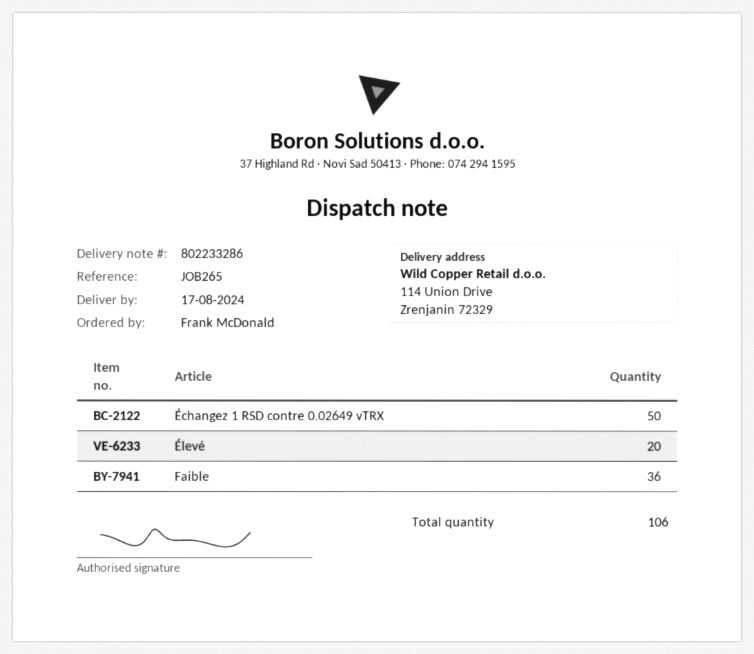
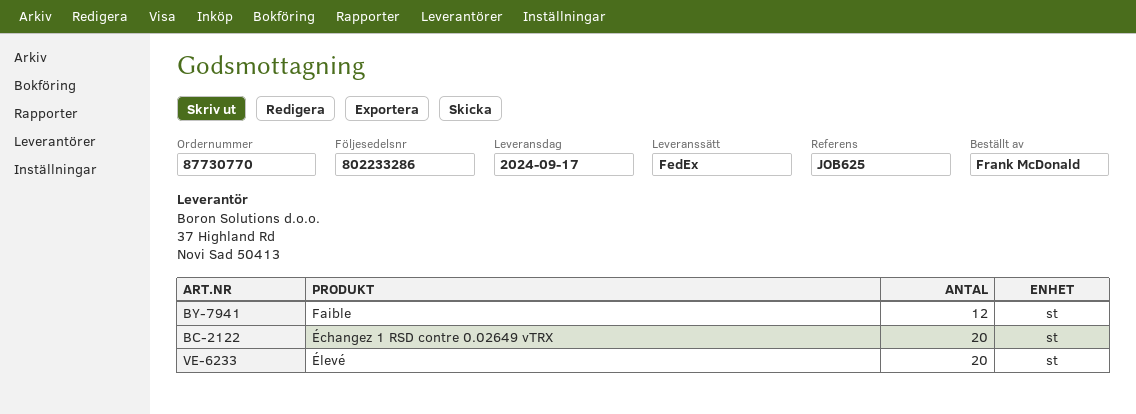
delivery date: 2024-08-17 -> 2024-09-17
reference: JOB265 -> JOB625
Échangez 1 RSD contre 0.02649 vTRX: 50 -> 20
Faible: 36 -> 12

